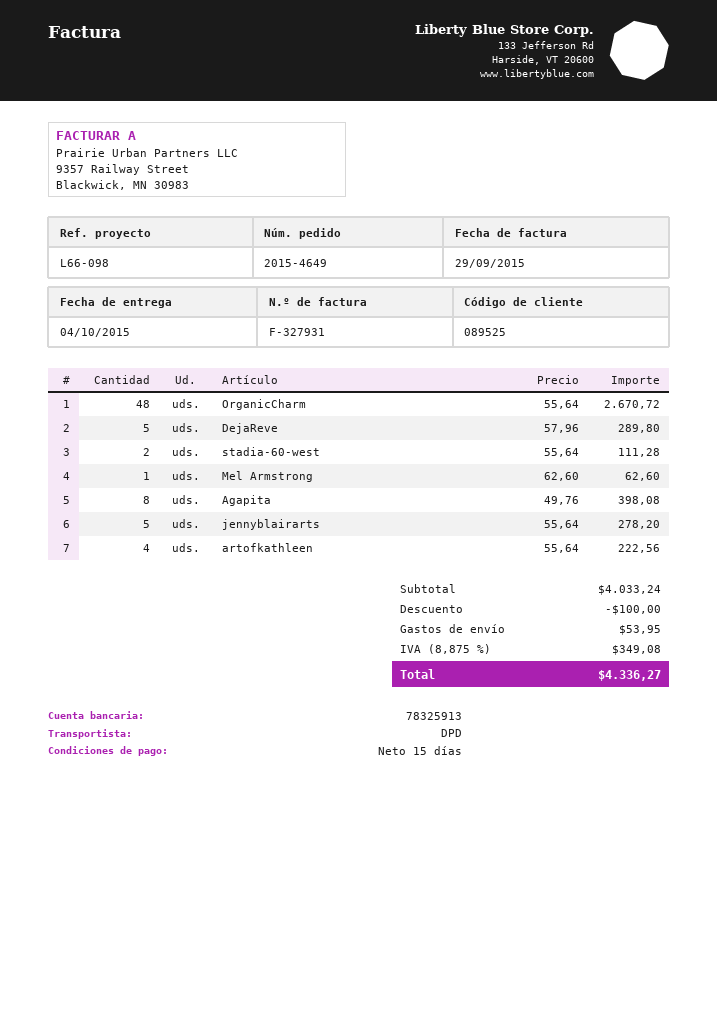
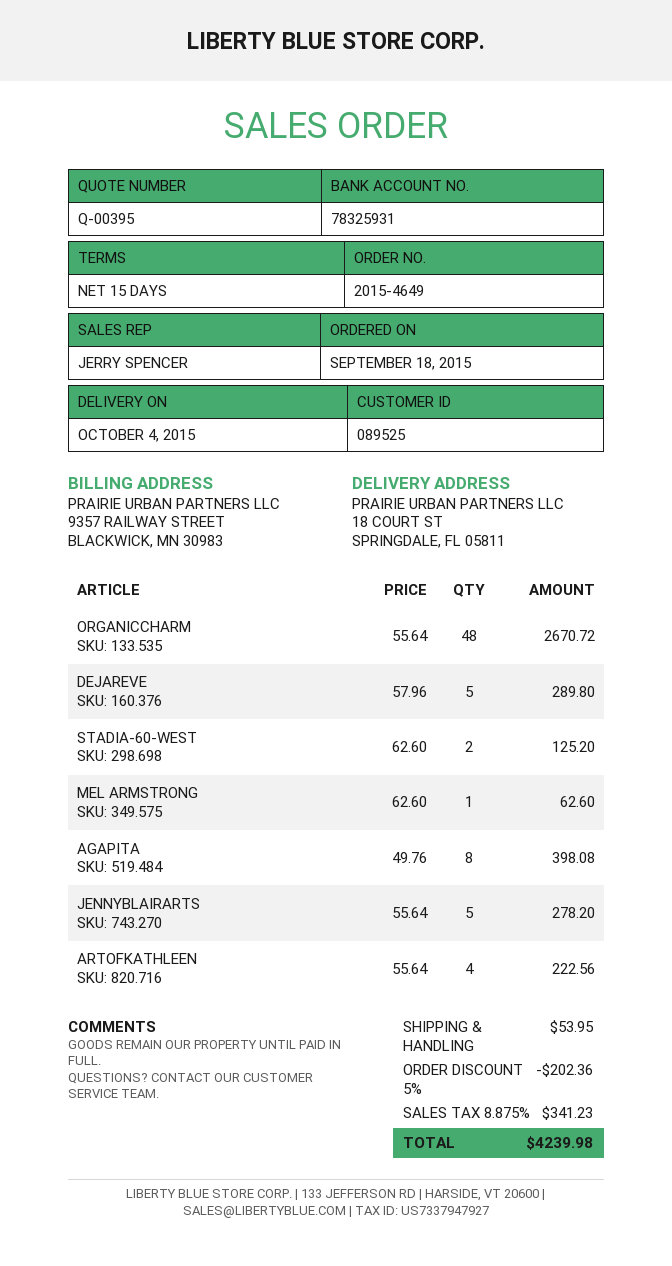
bank account: 78325913 -> 78325931
stadia-60-west: 2 x 55.64 = 111.28 -> 2 x 62.60 = 125.20
discount: 100.00 -> 202.36
tax: 8.875% = 349.08 -> 8.875% = 341.23
total: 4336.27 -> 4239.98

